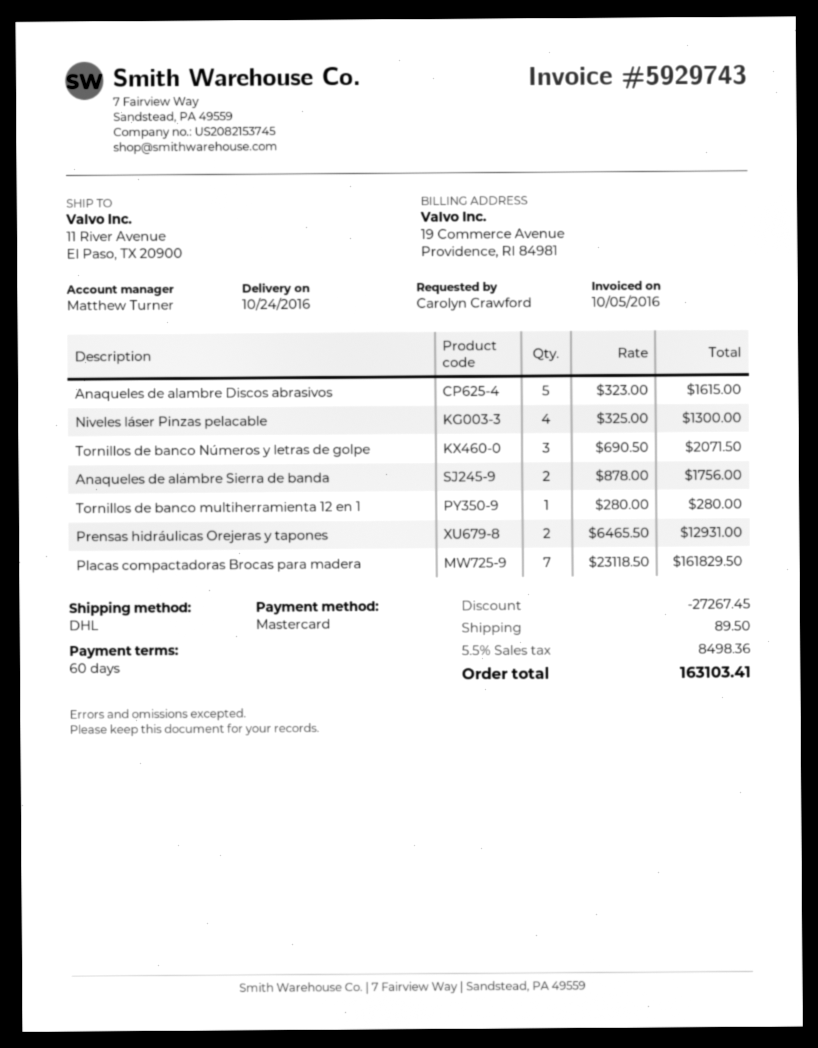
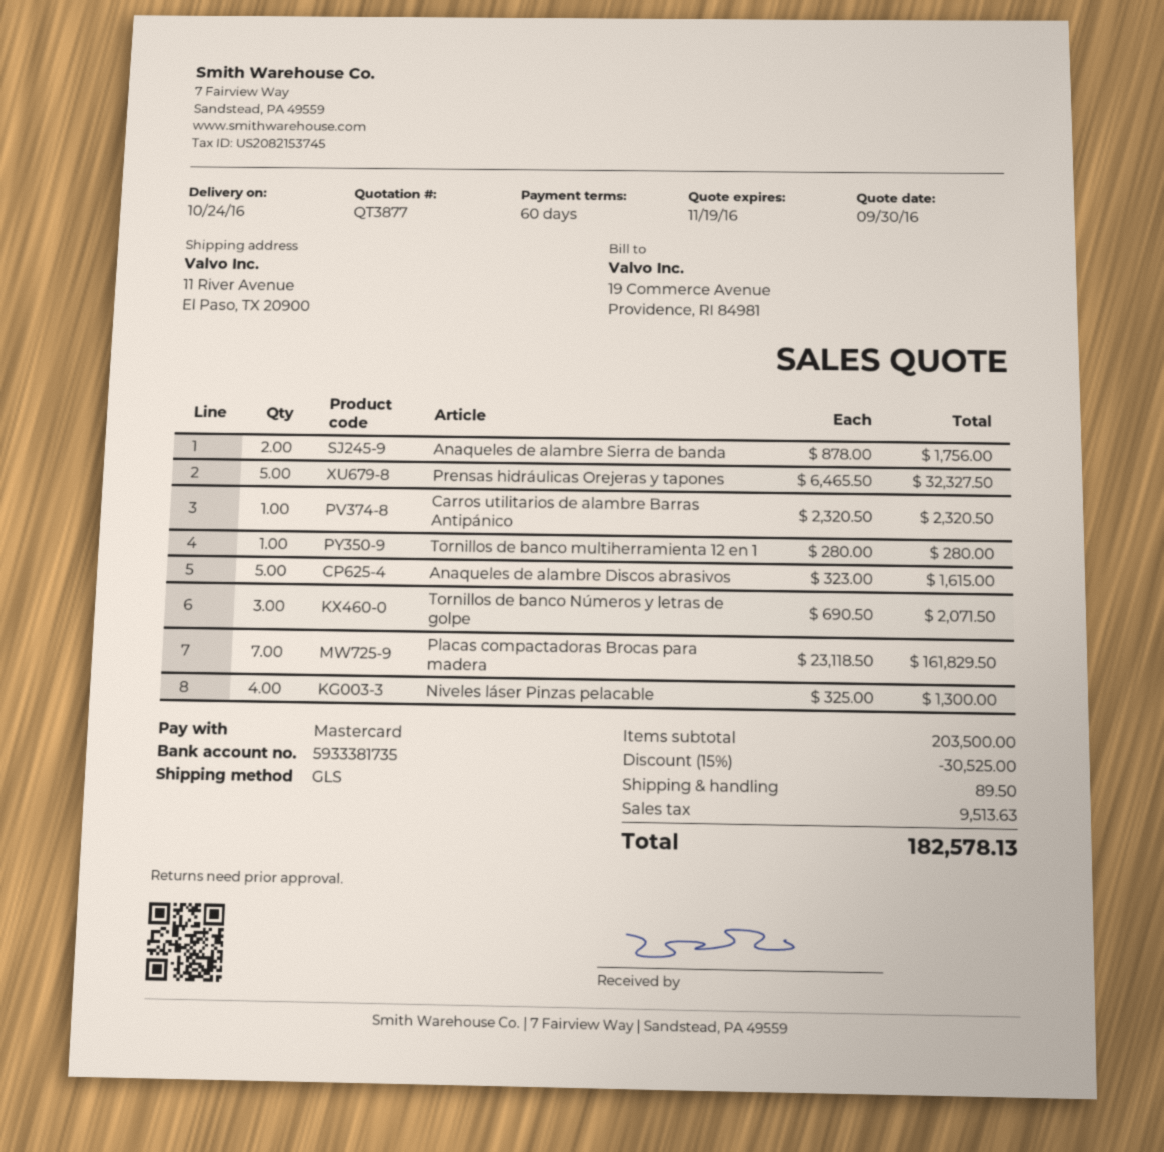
shipping method: DHL -> GLS
Prensas hidráulicas Orejeras y tapones: 2 x 6465.50 = 12931.00 -> 5 x 6465.50 = 32327.50
Carros utilitarios de alambre Barras Antipánico: none -> 1 x 2320.50 = 2320.50
discount: 27267.45 -> 30525.00
tax: 8498.36 -> 9513.63
total: 163103.41 -> 182578.13

